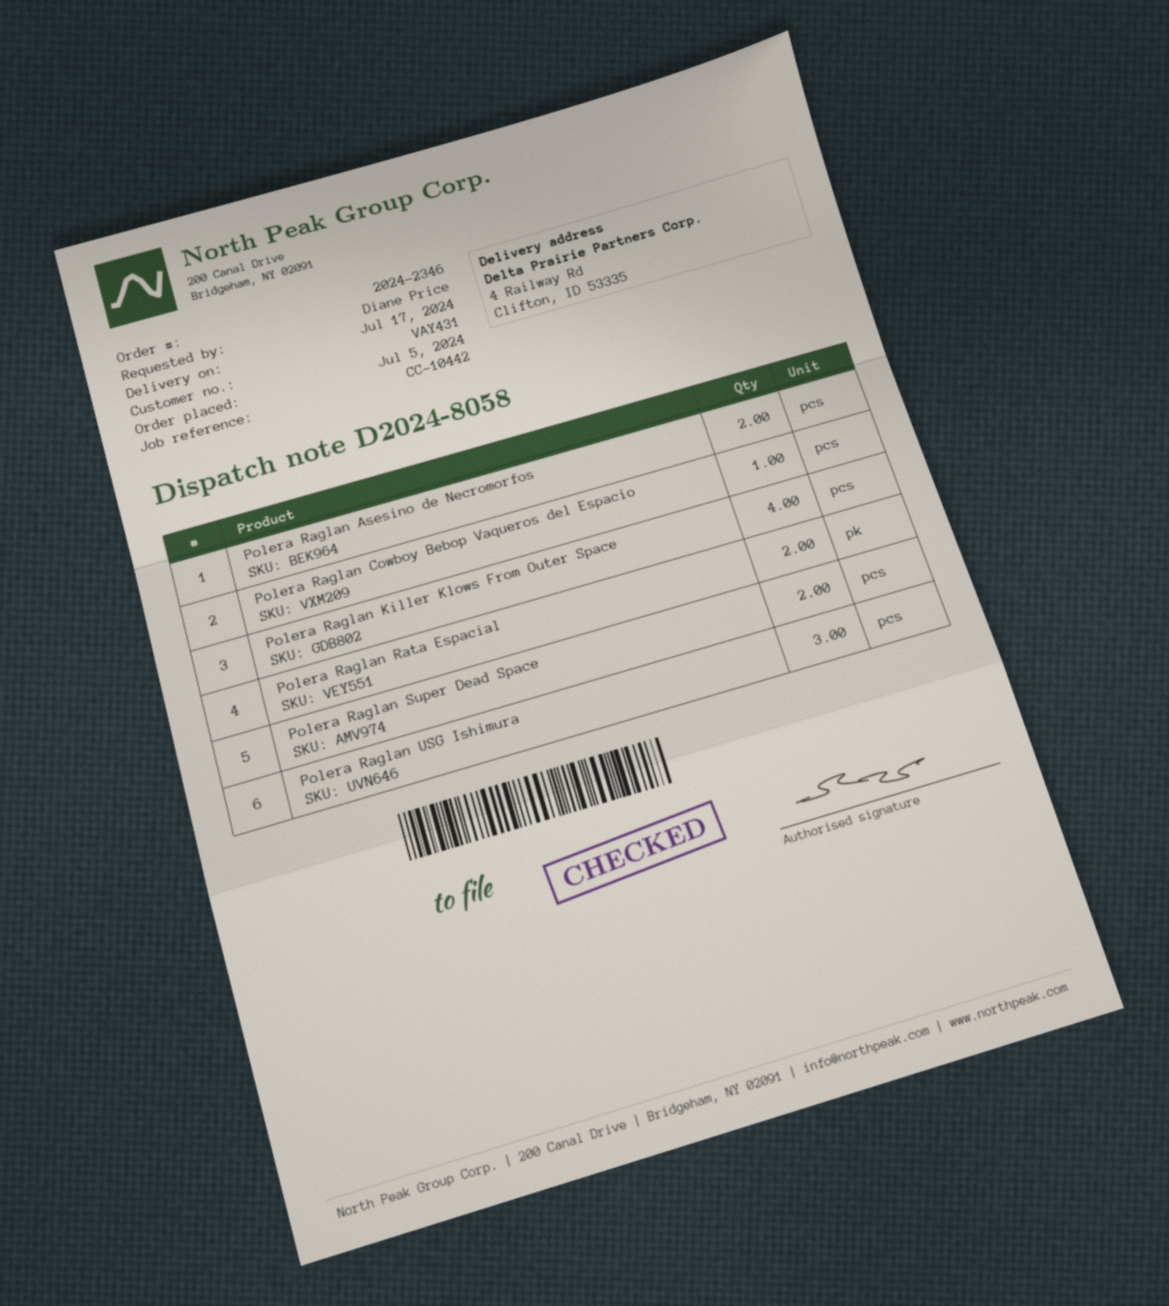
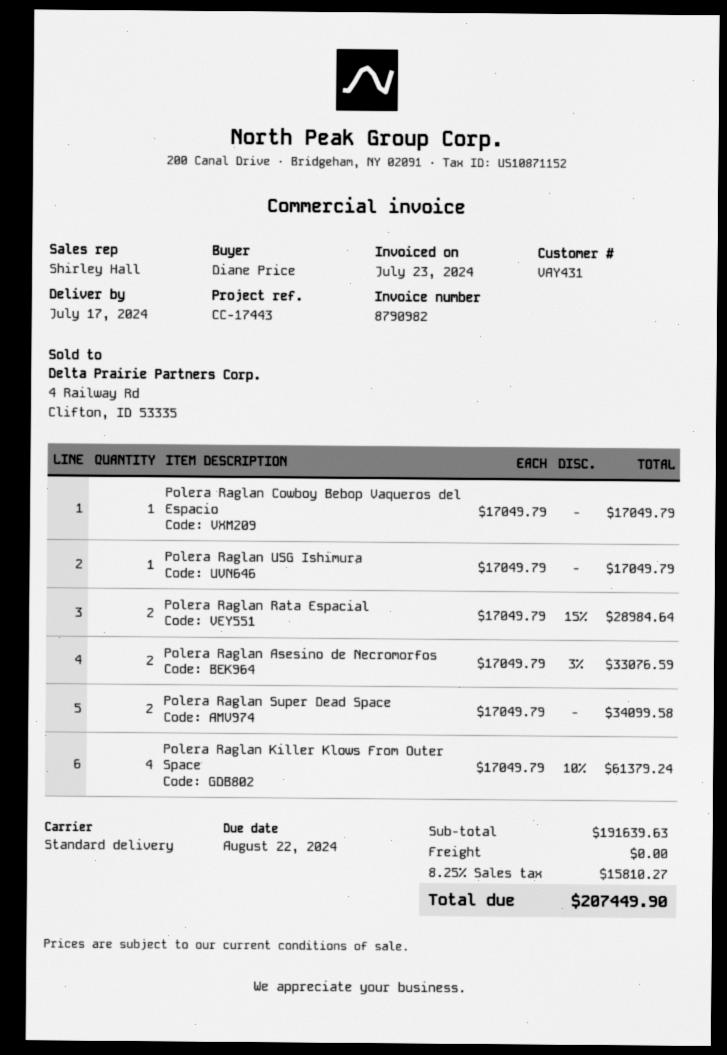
reference: CC-10442 -> CC-17443
Polera Raglan USG Ishimura: 3 -> 1

